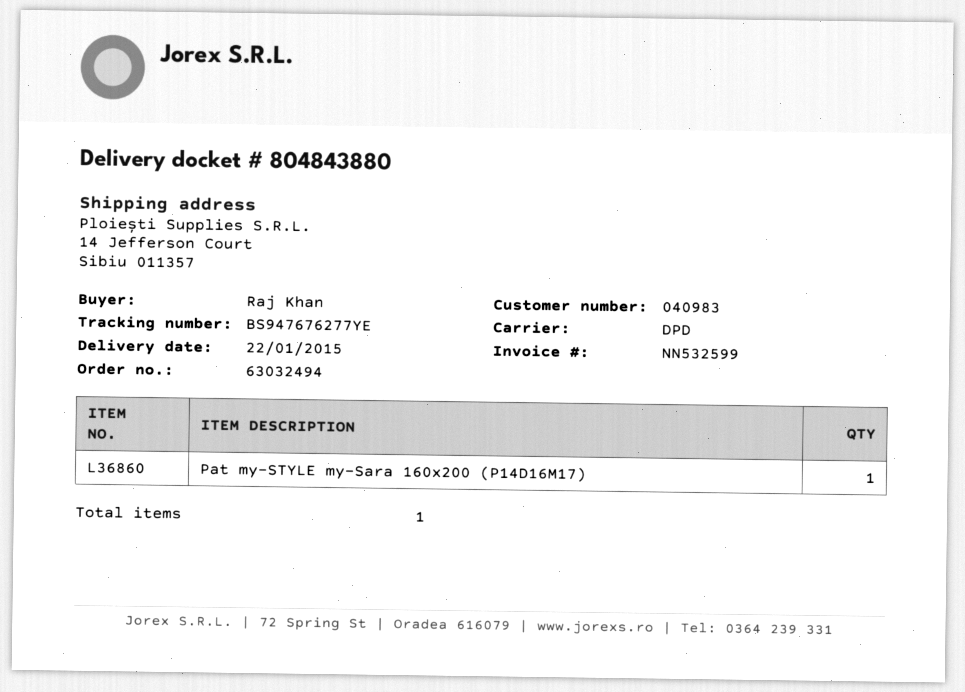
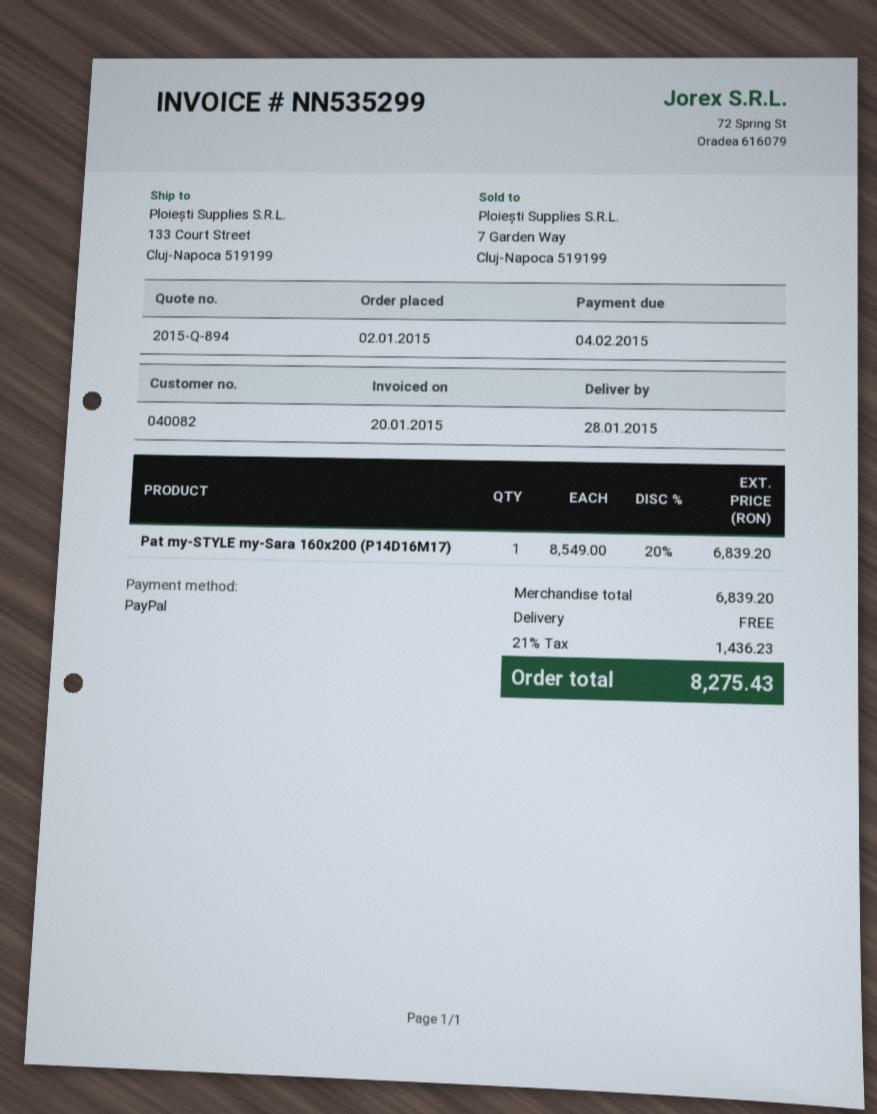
delivery date: 2015-01-22 -> 2015-01-28
invoice number: NN532599 -> NN535299
customer number: 040983 -> 040082
ship to: 14 Jefferson Court, Sibiu 011357 -> 133 Court Street, Cluj-Napoca 519199

